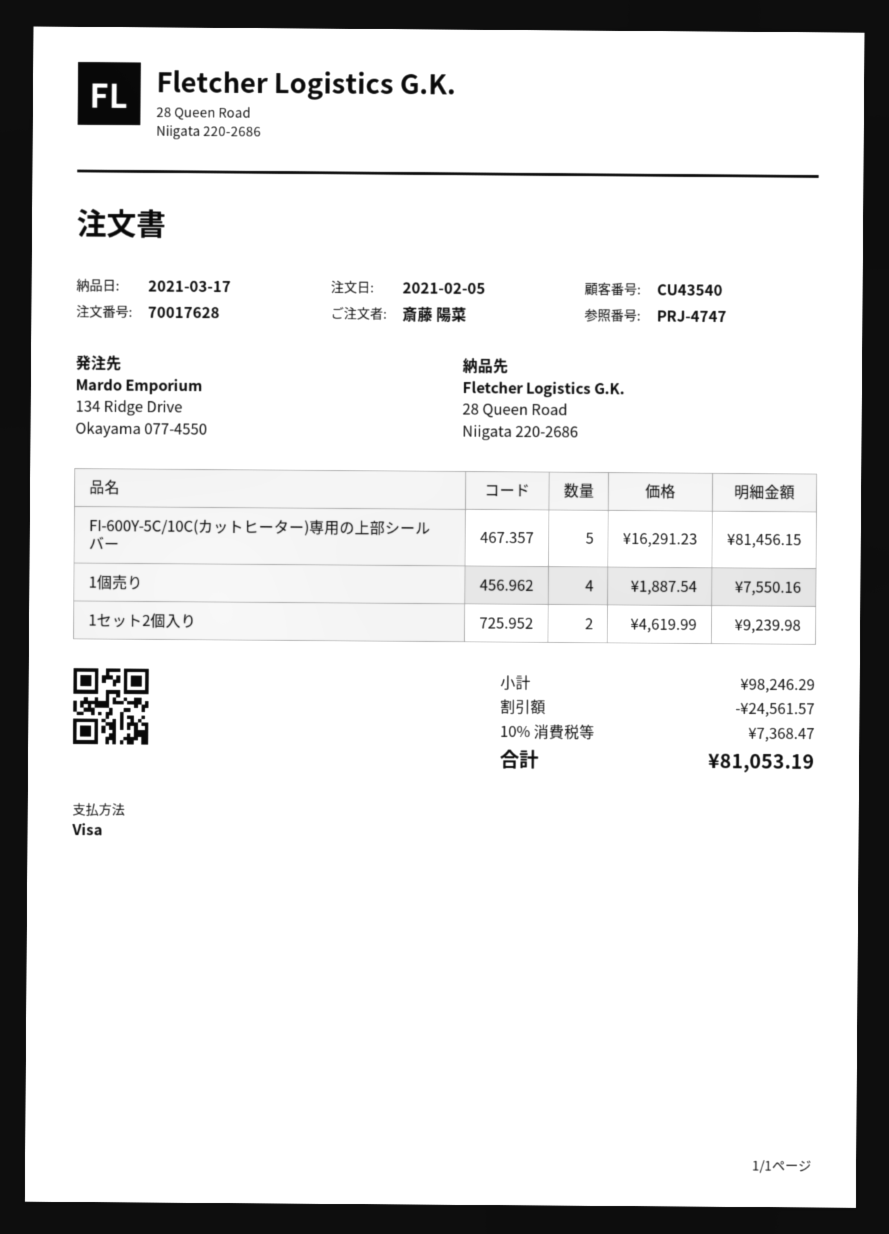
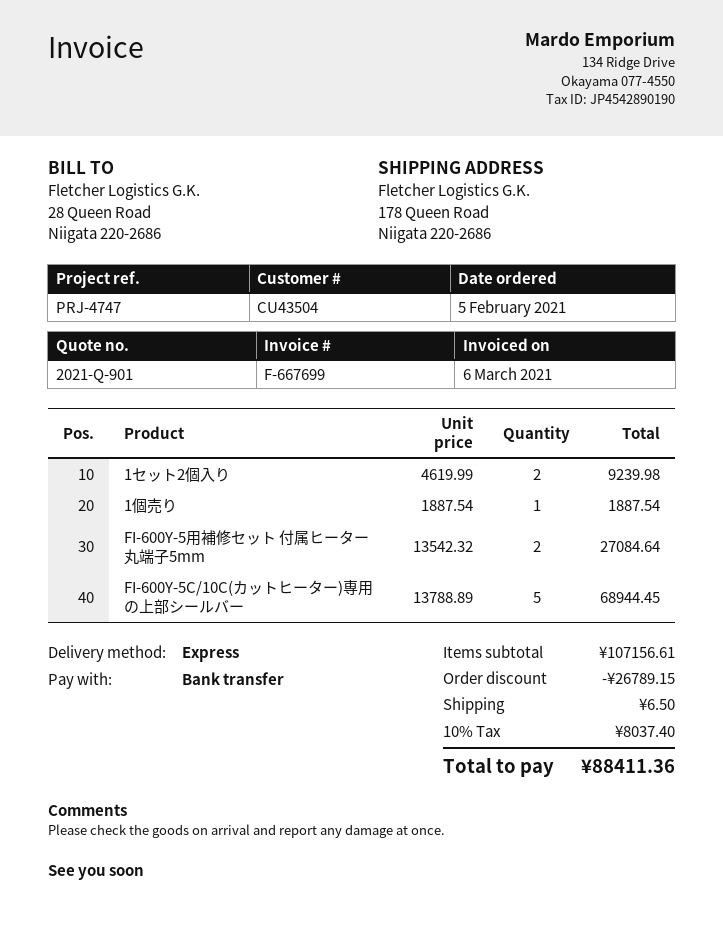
customer number: CU43540 -> CU43504
payment method: Visa -> bank transfer
ship to: 28 Queen Road, Niigata 220-2686 -> 178 Queen Road, Niigata 220-2686
FI-600Y-5C/10C(カットヒーター)専用の上部シールバー: 5 x 16291.23 = 81456.15 -> 5 x 13788.89 = 68944.45
1個売り: 4 x 1887.54 = 7550.16 -> 1 x 1887.54 = 1887.54
FI-600Y-5用補修セット 付属ヒーター丸端子5mm: none -> 2 x 13542.32 = 27084.64
subtotal: 98246.29 -> 107156.61
discount: 24561.57 -> 26789.15
shipping: none -> 6.50
tax: 10% = 7368.47 -> 10% = 8037.40
total: 81053.19 -> 88411.36

